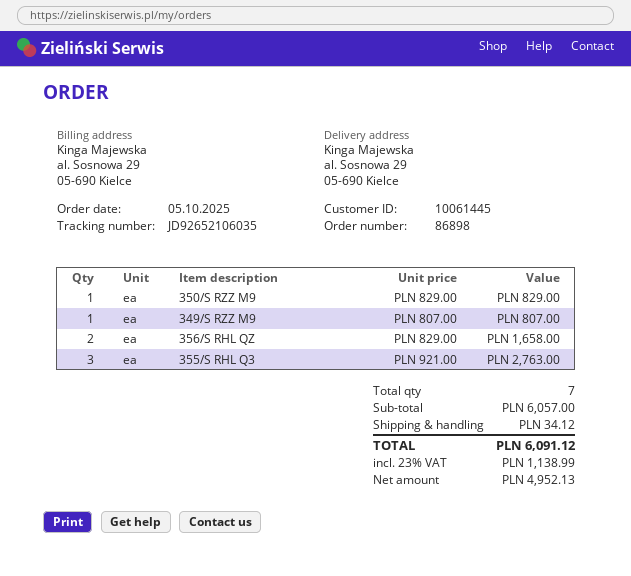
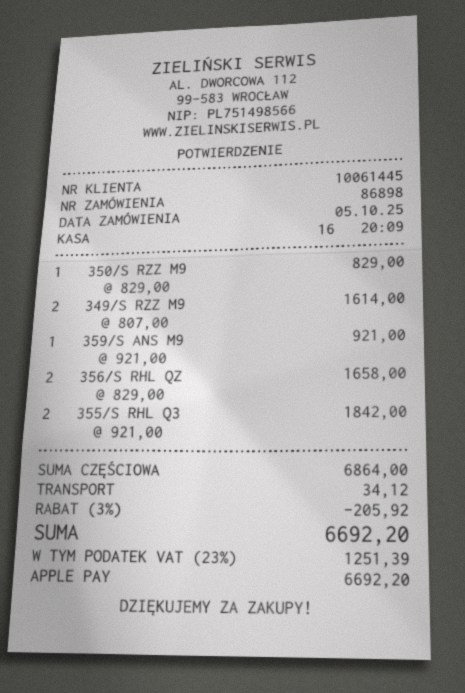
349/S RZZ M9: 1 x 807.00 = 807.00 -> 2 x 807.00 = 1614.00
355/S RHL Q3: 3 x 921.00 = 2763.00 -> 2 x 921.00 = 1842.00
359/S ANS M9: none -> 1 x 921.00 = 921.00
subtotal: 6057.00 -> 6864.00
discount: none -> 3% = 205.92
tax: 23% = 1138.99 -> 23% = 1251.39
total: 6091.12 -> 6692.20

